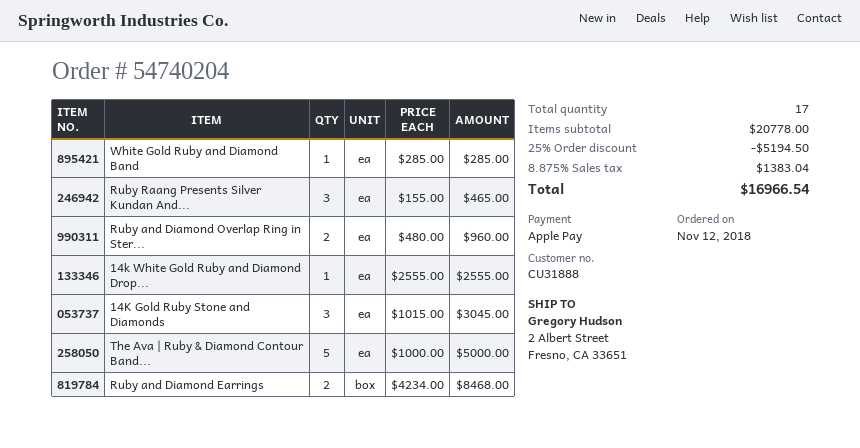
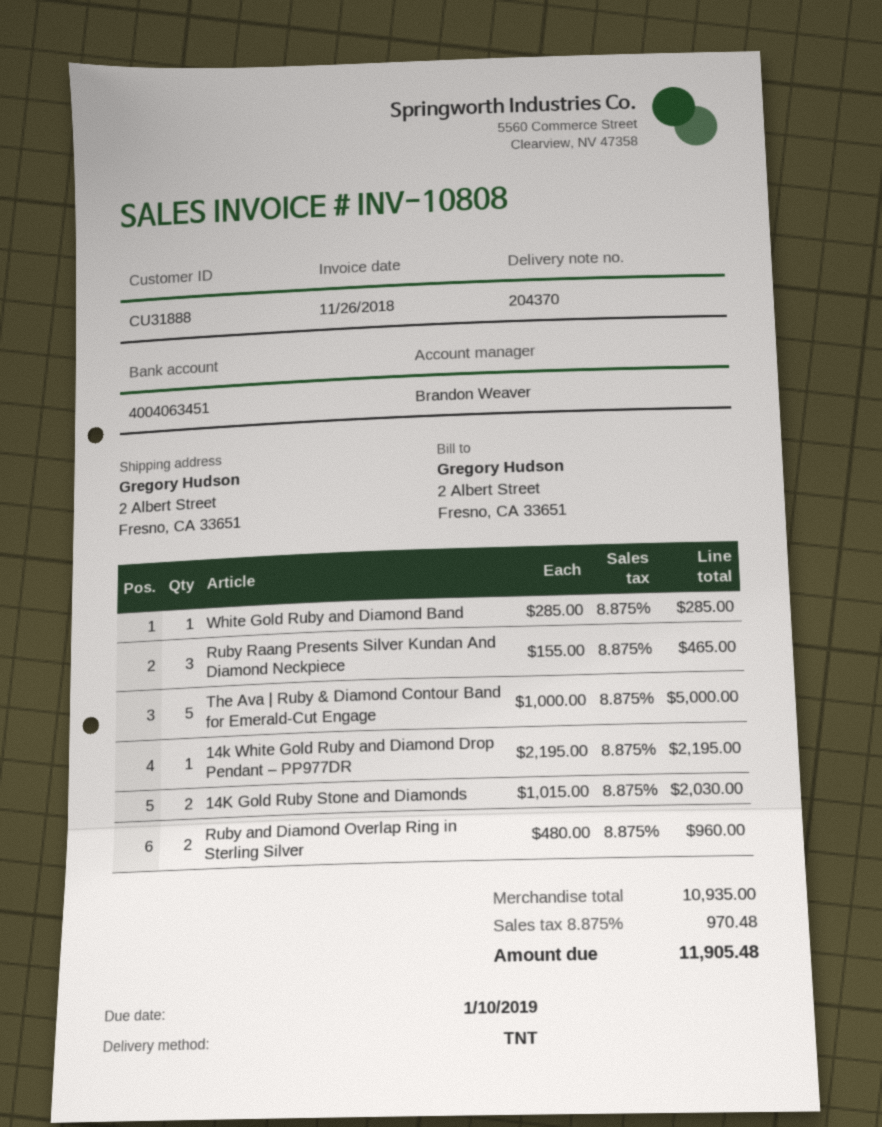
14k White Gold Ruby and Diamond Drop...: 1 x 2555.00 = 2555.00 -> 1 x 2195.00 = 2195.00
14K Gold Ruby Stone and Diamonds: 3 x 1015.00 = 3045.00 -> 2 x 1015.00 = 2030.00
Ruby and Diamond Earrings: 2 x 4234.00 = 8468.00 -> none
subtotal: 20778.00 -> 10935.00
discount: 25% = 5194.50 -> none
tax: 8.875% = 1383.04 -> 8.875% = 970.48
total: 16966.54 -> 11905.48

